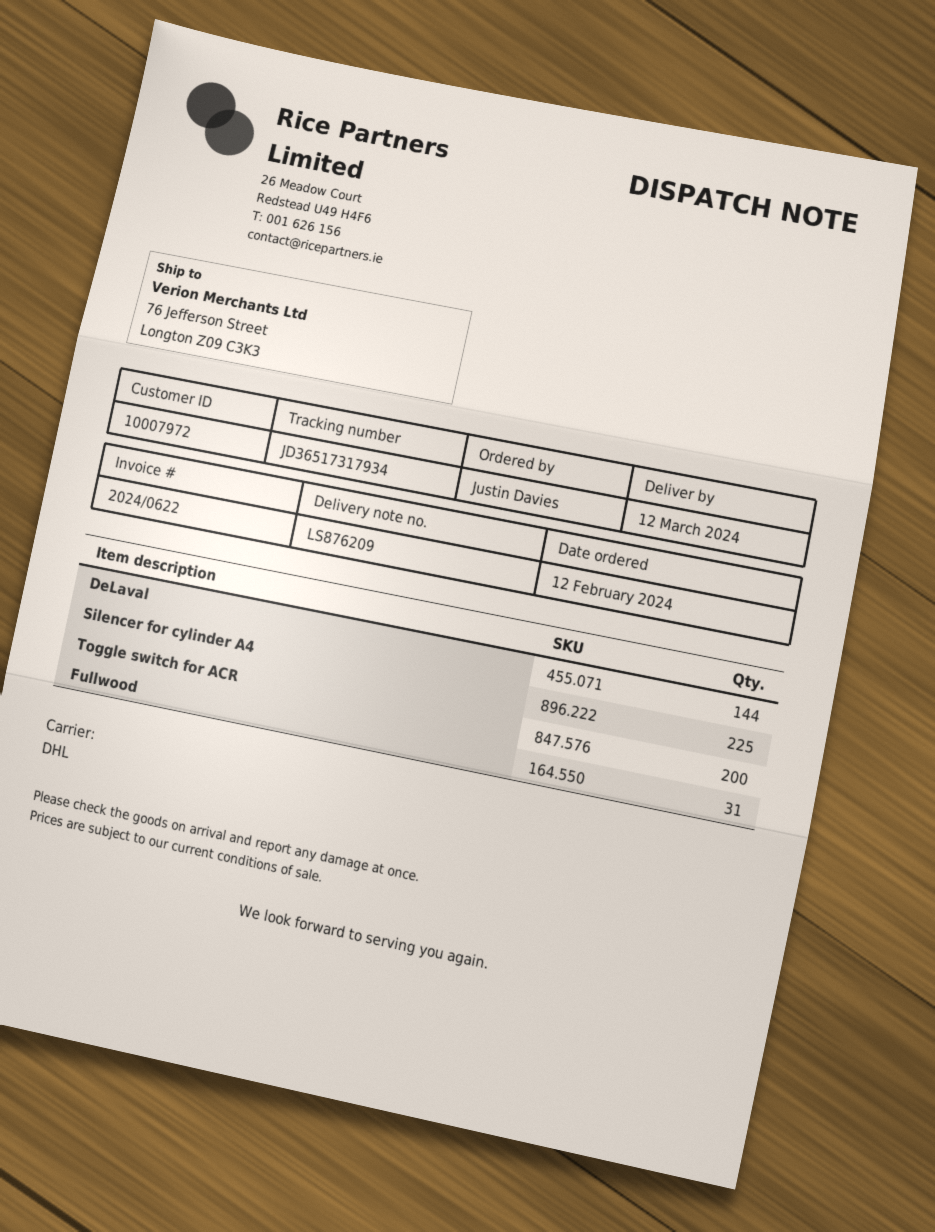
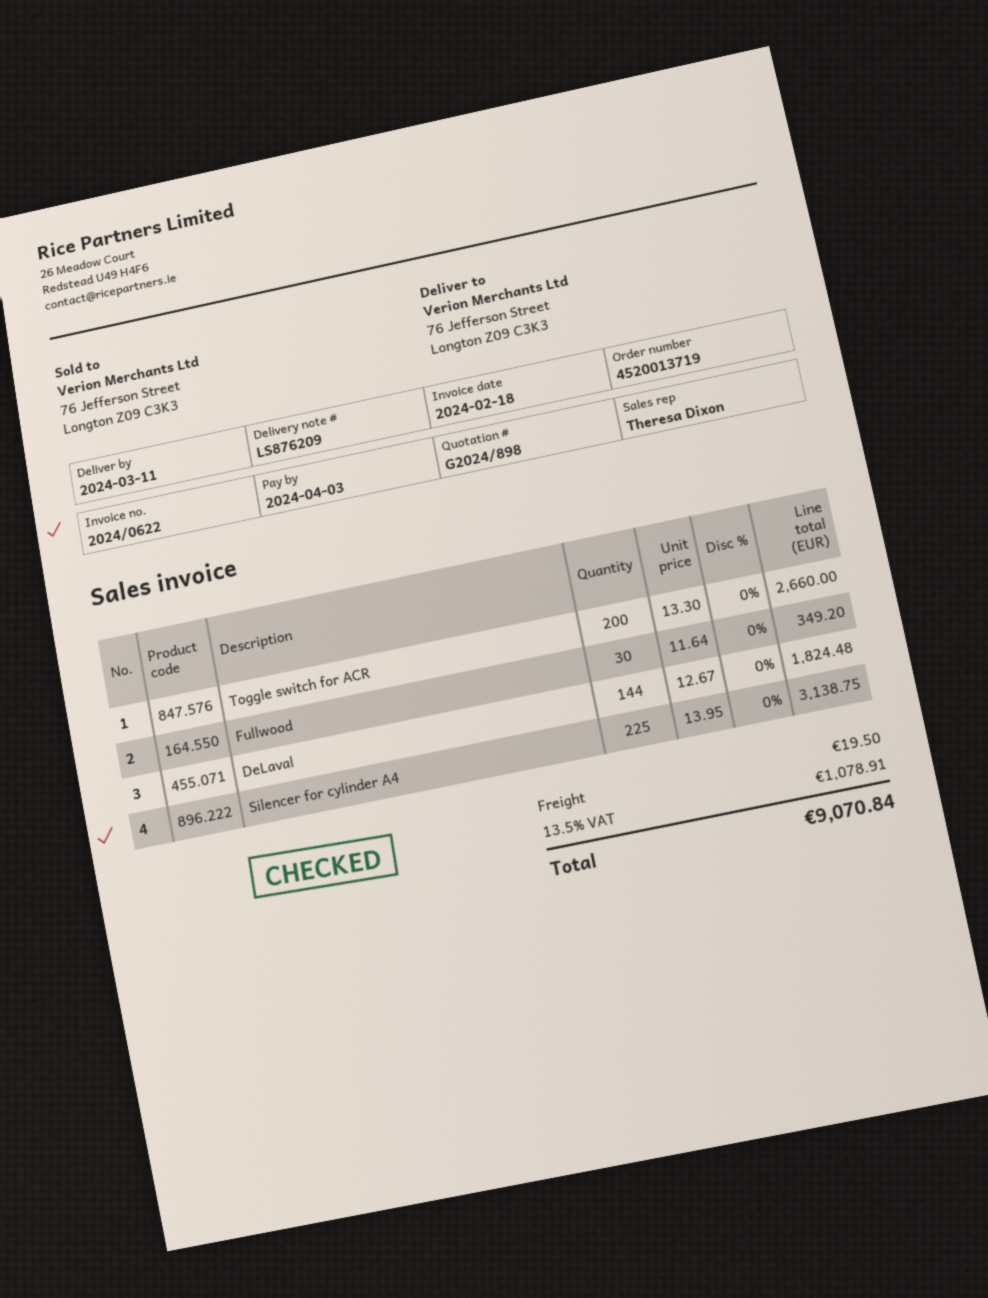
delivery date: 2024-03-12 -> 2024-03-11
Fullwood: 31 -> 30

